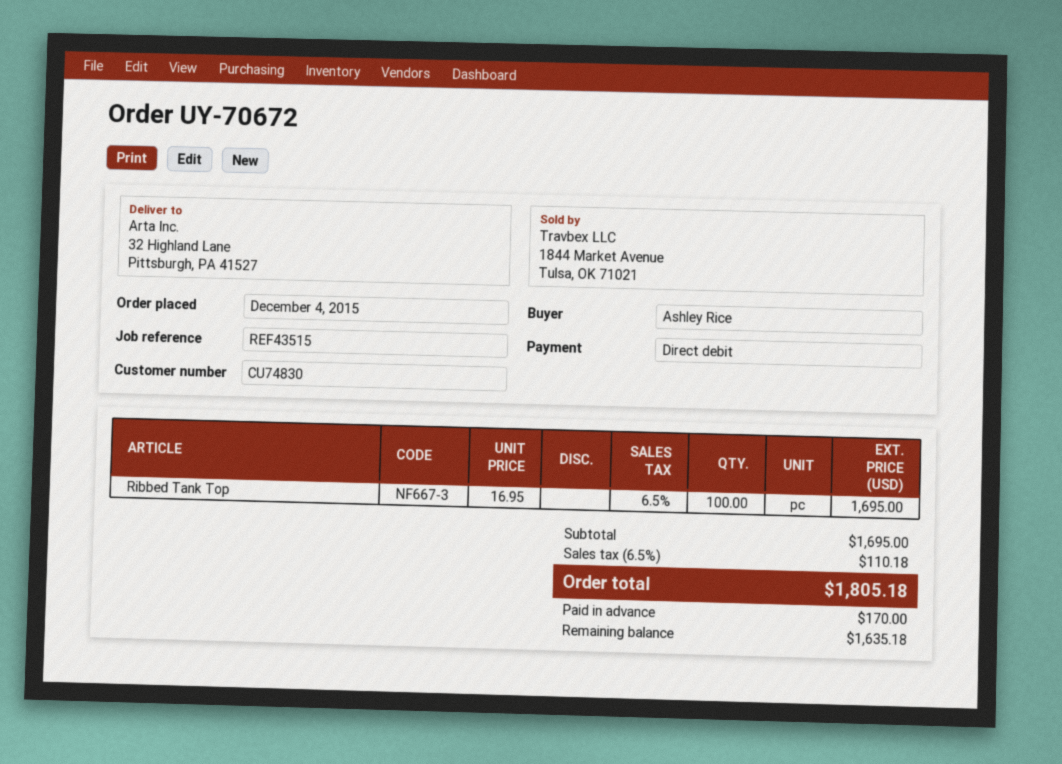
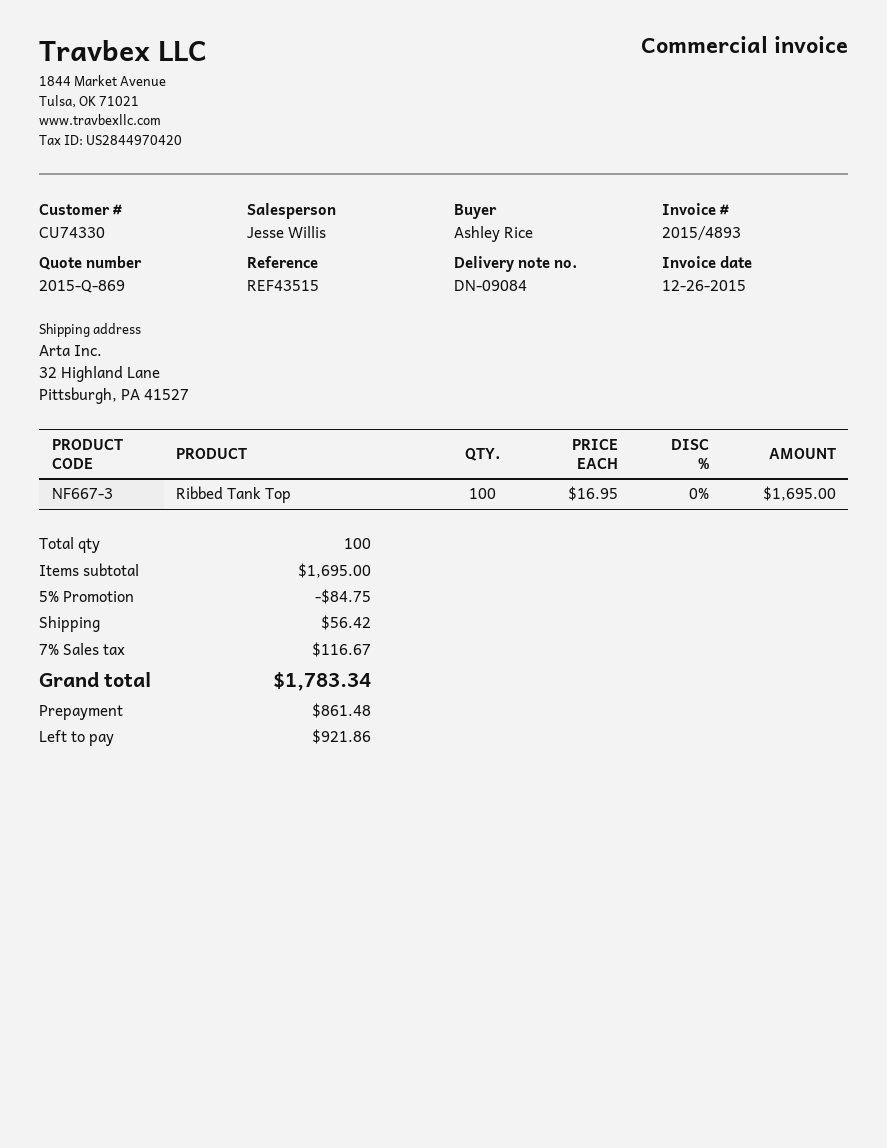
customer number: CU74830 -> CU74330
discount: none -> 5% = 84.75
shipping: none -> 56.42
tax: 6.5% = 110.18 -> 7% = 116.67
total: 1805.18 -> 1783.34
deposit: 170.00 -> 861.48
balance: 1635.18 -> 921.86

